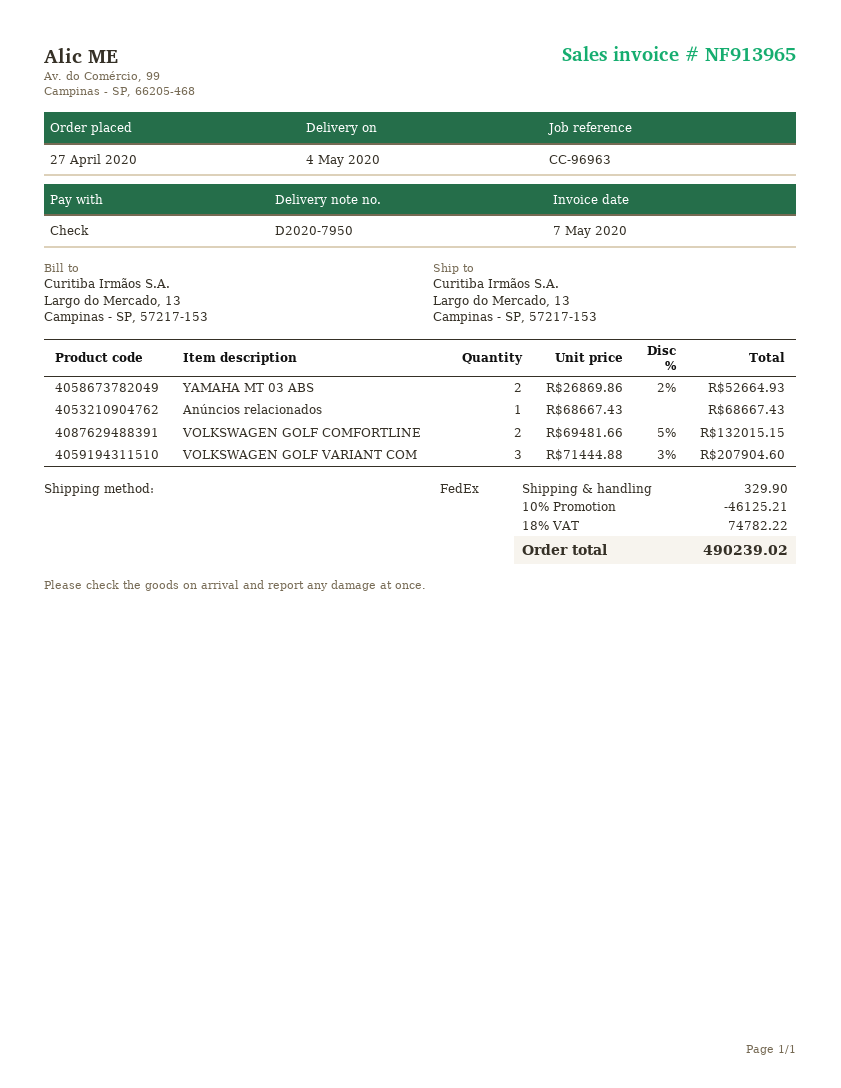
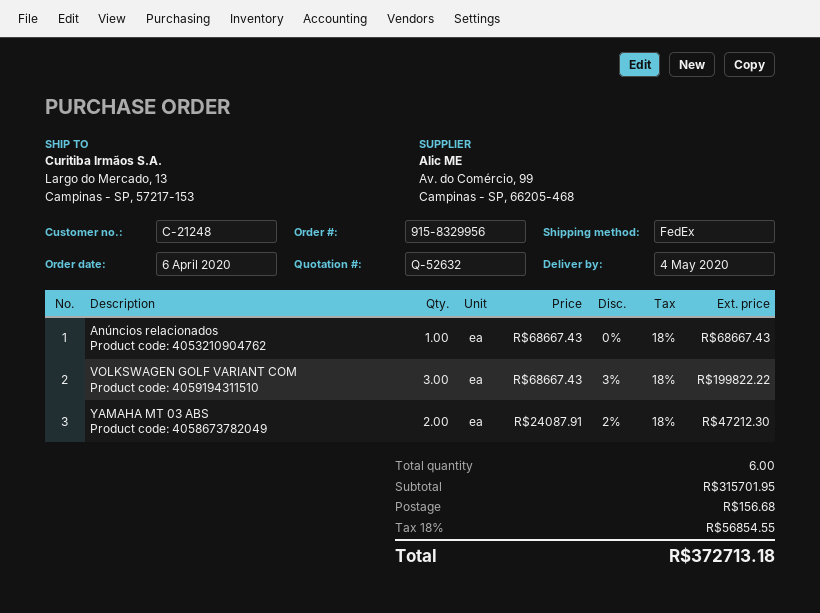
order date: 2020-04-27 -> 2020-04-06
YAMAHA MT 03 ABS: 2 x 26869.86 - 2% = 52664.93 -> 2 x 24087.91 - 2% = 47212.30
VOLKSWAGEN GOLF COMFORTLINE: 2 x 69481.66 - 5% = 132015.15 -> none
VOLKSWAGEN GOLF VARIANT COM: 3 x 71444.88 - 3% = 207904.60 -> 3 x 68667.43 - 3% = 199822.22
discount: 10% = 46125.21 -> none
shipping: 329.90 -> 156.68
tax: 18% = 74782.22 -> 18% = 56854.55
total: 490239.02 -> 372713.18

